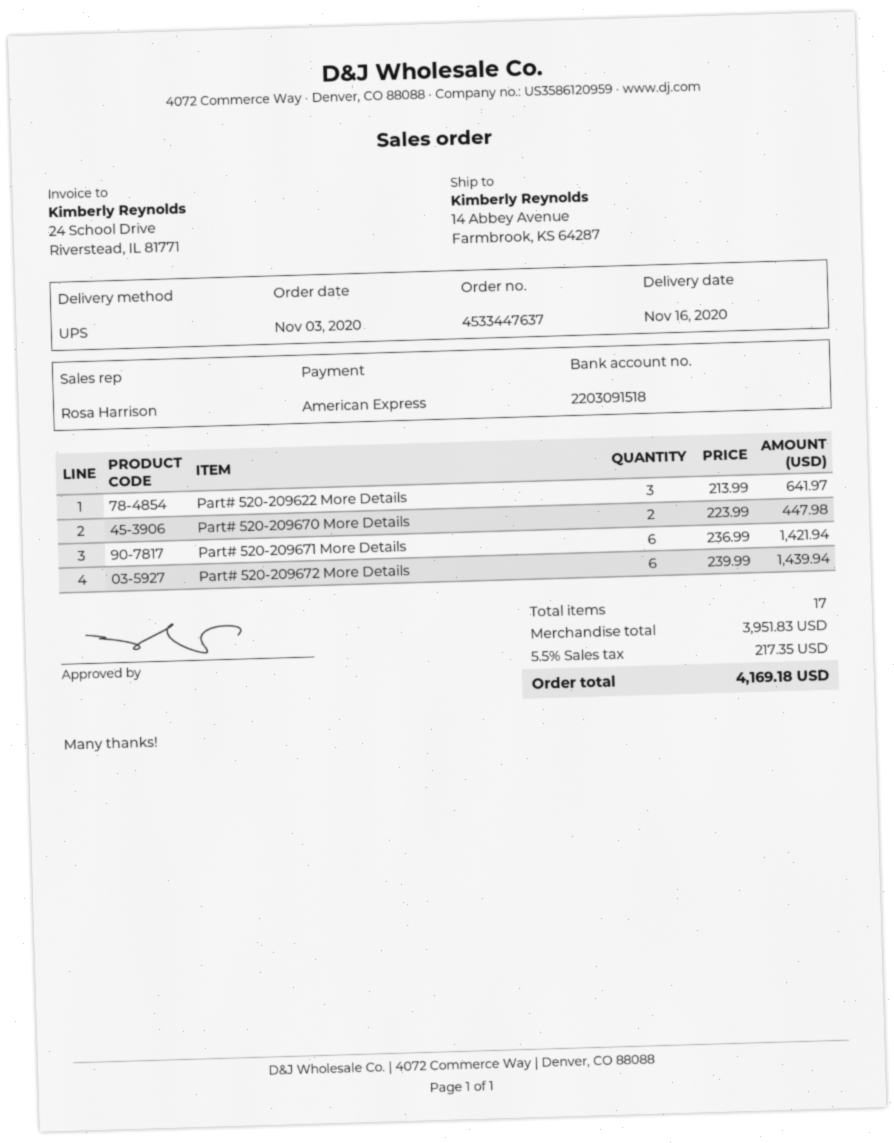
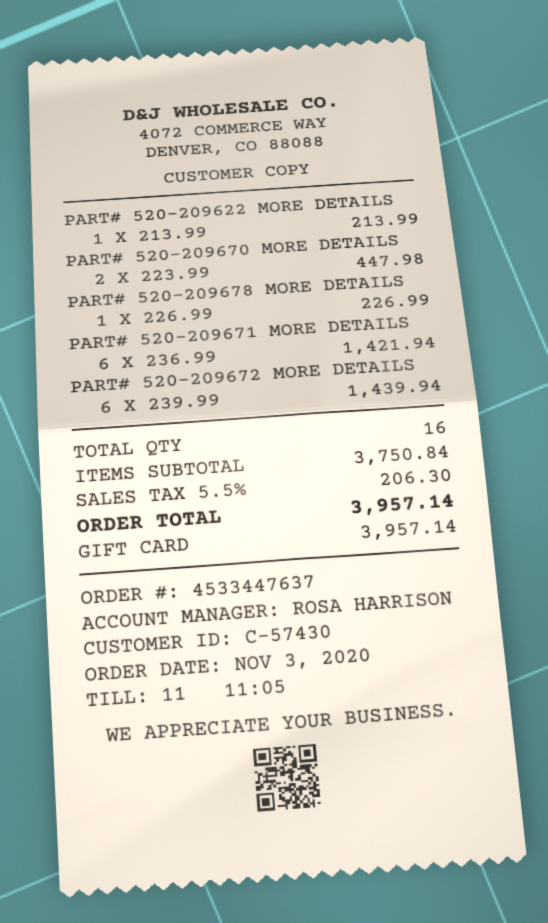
payment method: American Express -> gift card
Part# 520-209622 More Details: 3 x 213.99 = 641.97 -> 1 x 213.99 = 213.99
PART# 520-209678 MORE DETAILS: none -> 1 x 226.99 = 226.99
total quantity: 17 -> 16
subtotal: 3951.83 -> 3750.84
tax: 5.5% = 217.35 -> 5.5% = 206.30
total: 4169.18 -> 3957.14

